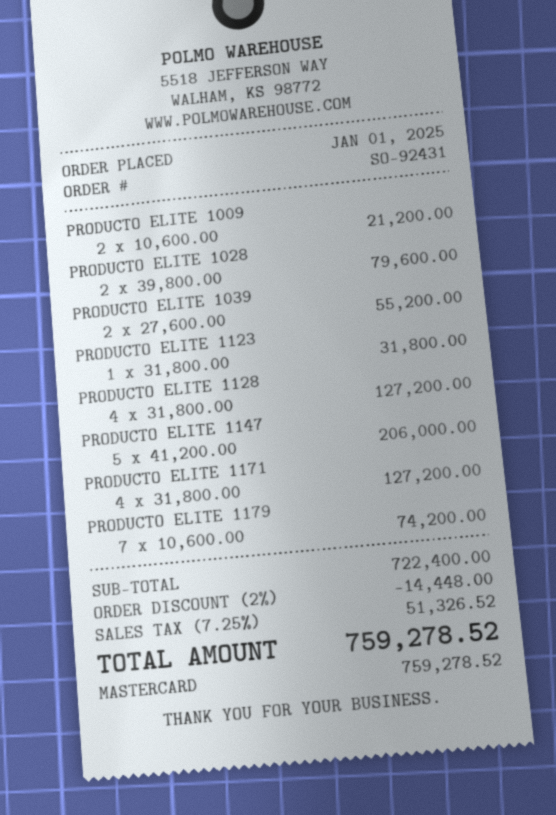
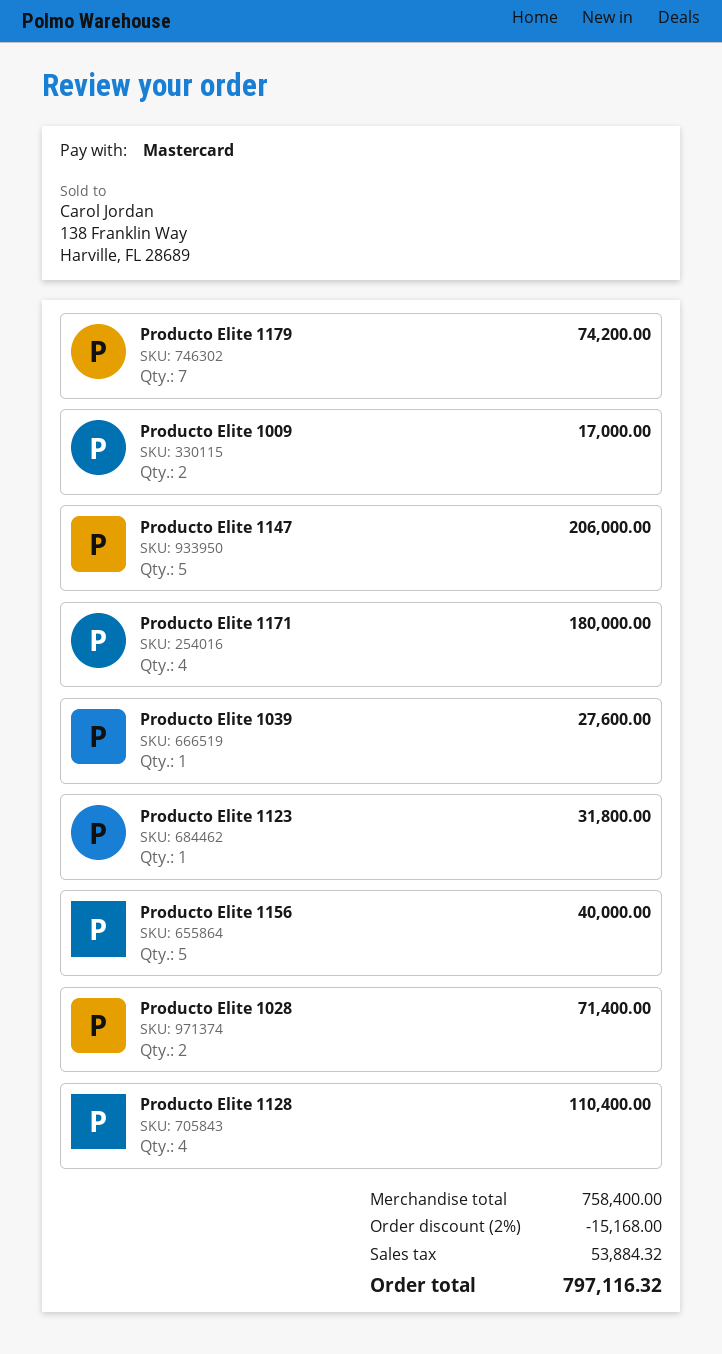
PRODUCTO ELITE 1009: 2 for 21200.00 -> 2 for 17000.00
PRODUCTO ELITE 1028: 2 for 79600.00 -> 2 for 71400.00
PRODUCTO ELITE 1039: 2 for 55200.00 -> 1 for 27600.00
PRODUCTO ELITE 1128: 4 for 127200.00 -> 4 for 110400.00
PRODUCTO ELITE 1171: 4 for 127200.00 -> 4 for 180000.00
Producto Elite 1156: none -> 5 for 40000.00
subtotal: 722400.00 -> 758400.00
discount: 2% = 14448.00 -> 2% = 15168.00
tax: 51326.52 -> 53884.32
total: 759278.52 -> 797116.32

